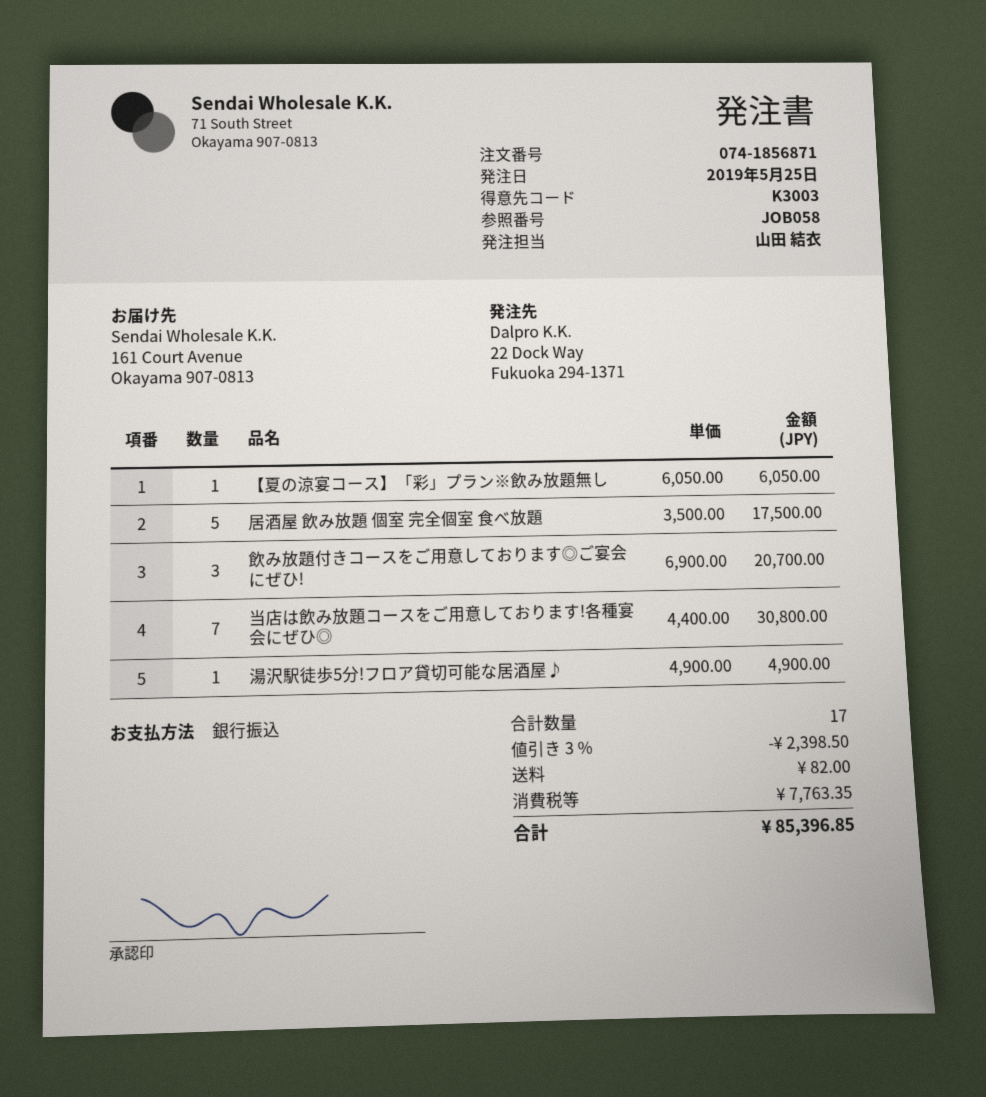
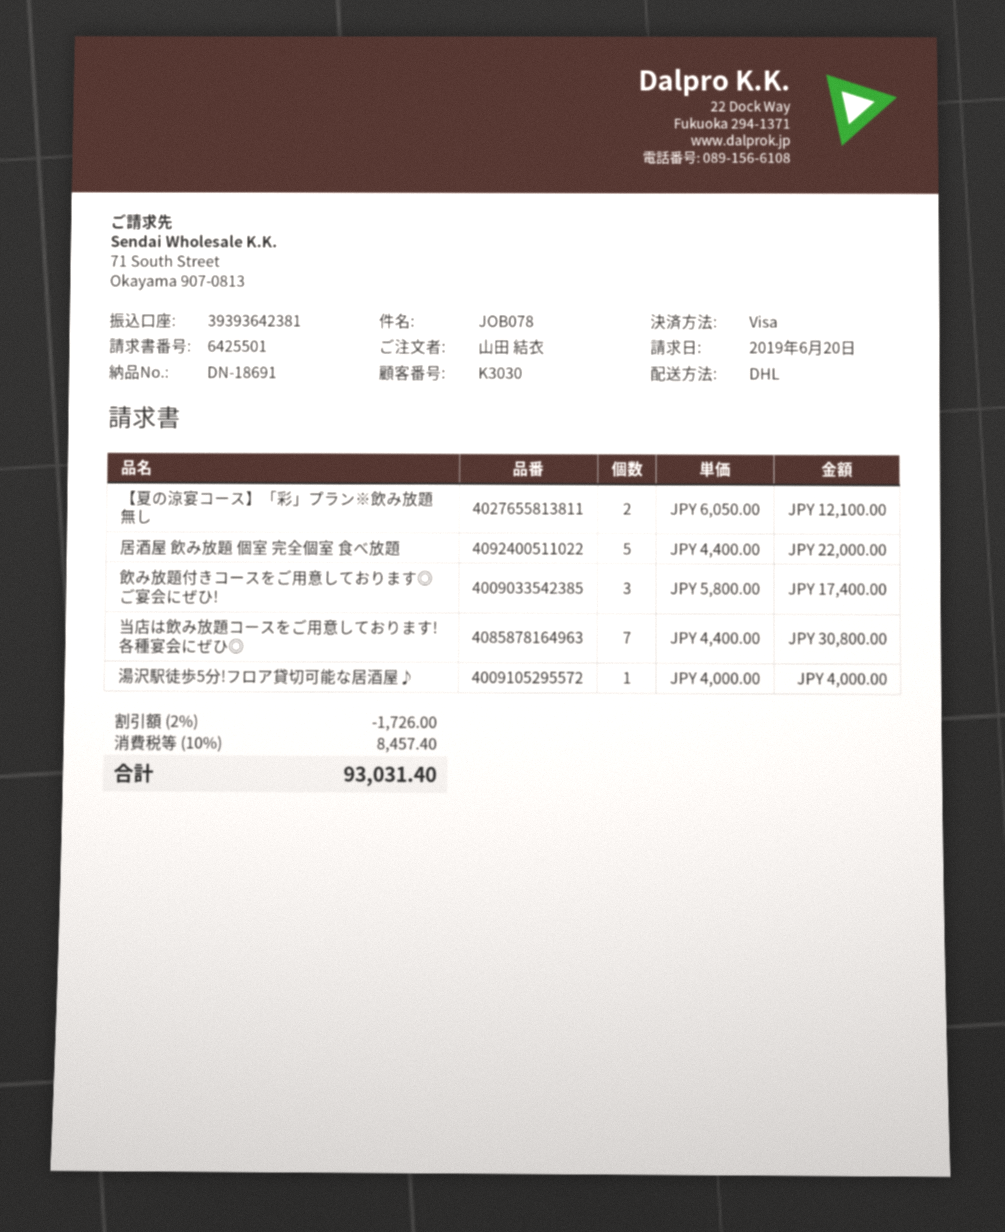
customer number: K3003 -> K3030
reference: JOB058 -> JOB078
payment method: bank transfer -> Visa
【夏の涼宴コース】「彩」プラン※飲み放題無し: 1 x 6050.00 = 6050.00 -> 2 x 6050.00 = 12100.00
居酒屋 飲み放題 個室 完全個室 食べ放題: 5 x 3500.00 = 17500.00 -> 5 x 4400.00 = 22000.00
飲み放題付きコースをご用意しております◎ご宴会にぜひ!: 3 x 6900.00 = 20700.00 -> 3 x 5800.00 = 17400.00
湯沢駅徒歩5分!フロア貸切可能な居酒屋♪: 1 x 4900.00 = 4900.00 -> 1 x 4000.00 = 4000.00
discount: 3% = 2398.50 -> 2% = 1726.00
shipping: 82.00 -> none
tax: 7763.35 -> 8457.40
total: 85396.85 -> 93031.40

